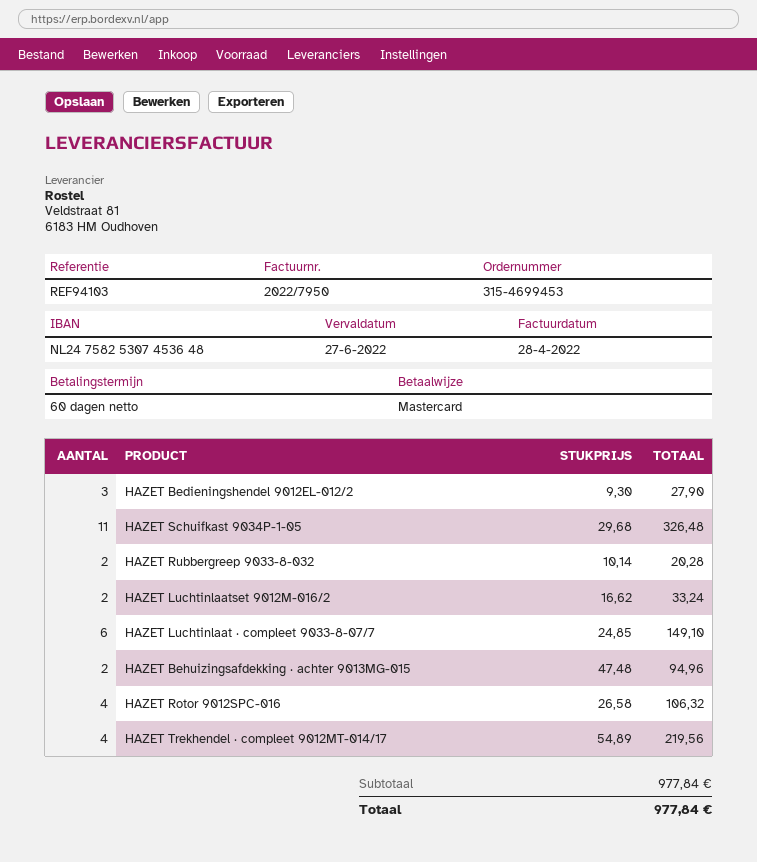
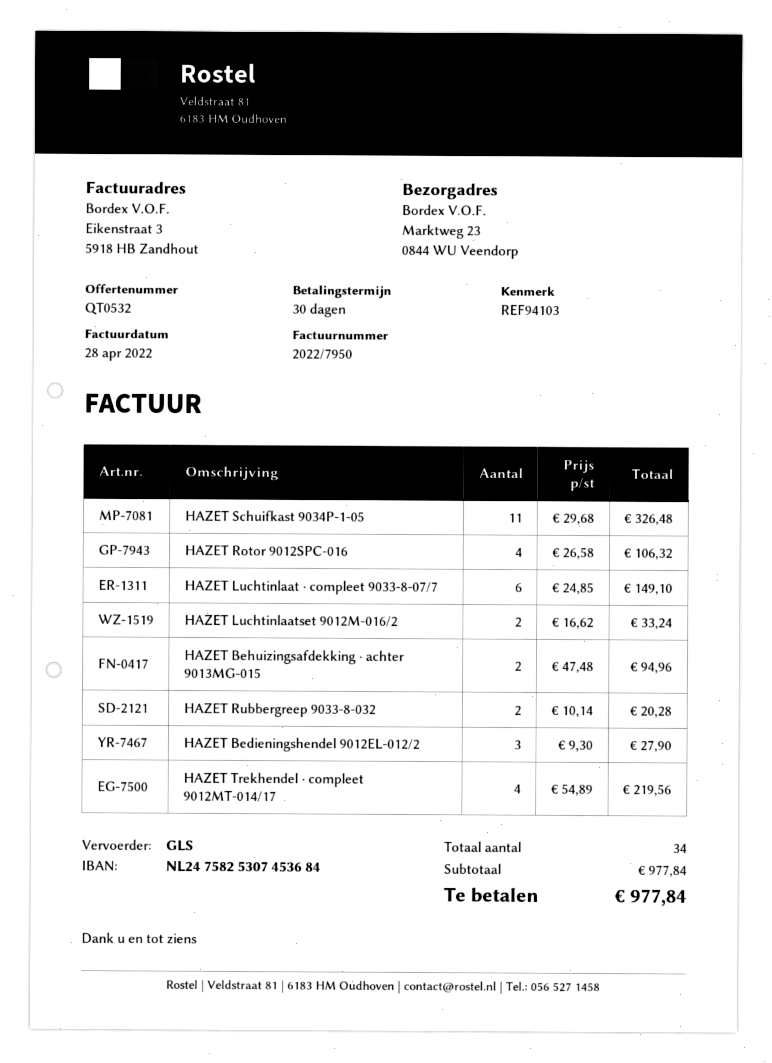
payment terms: 60 days -> 30 days
bank account: NL2475825307453648 -> NL2475825307453684

